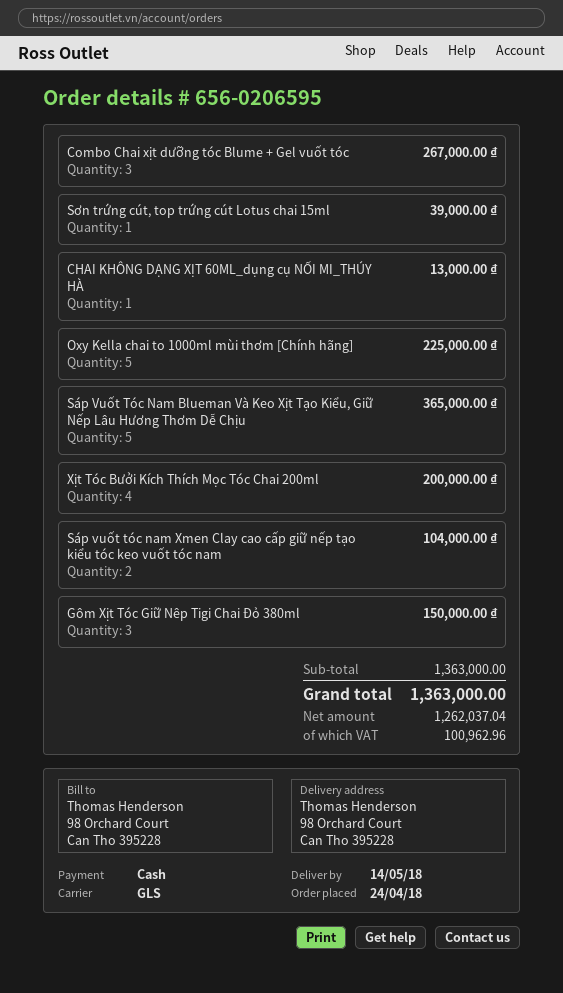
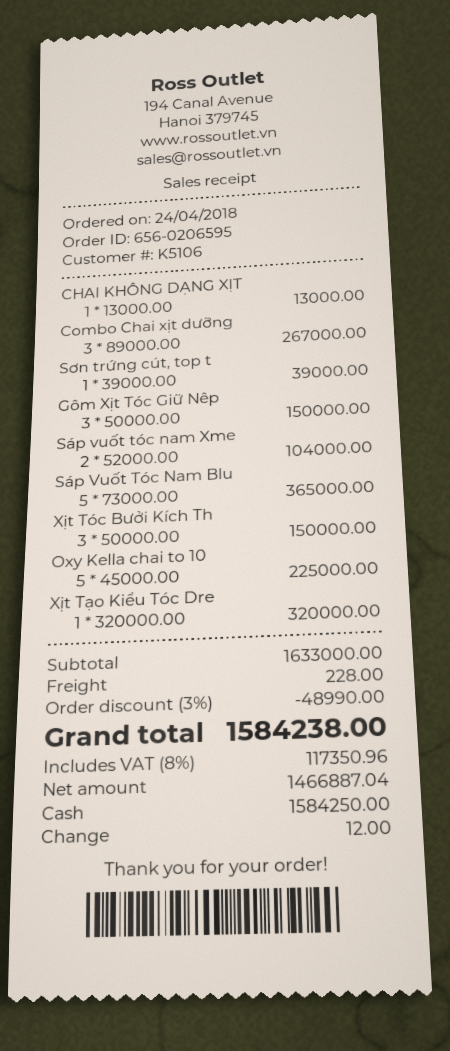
Xịt Tóc Bưởi Kích Thích Mọc Tóc Chai 200ml: 4 for 200000.00 -> 3 for 150000.00
Xịt Tạo Kiểu Tóc Dre: none -> 1 for 320000.00
subtotal: 1363000.00 -> 1633000.00
discount: none -> 3% = 48990.00
shipping: none -> 228.00
net: 1262037.04 -> 1466887.04
tax: 100962.96 -> 117350.96
total: 1363000.00 -> 1584238.00

